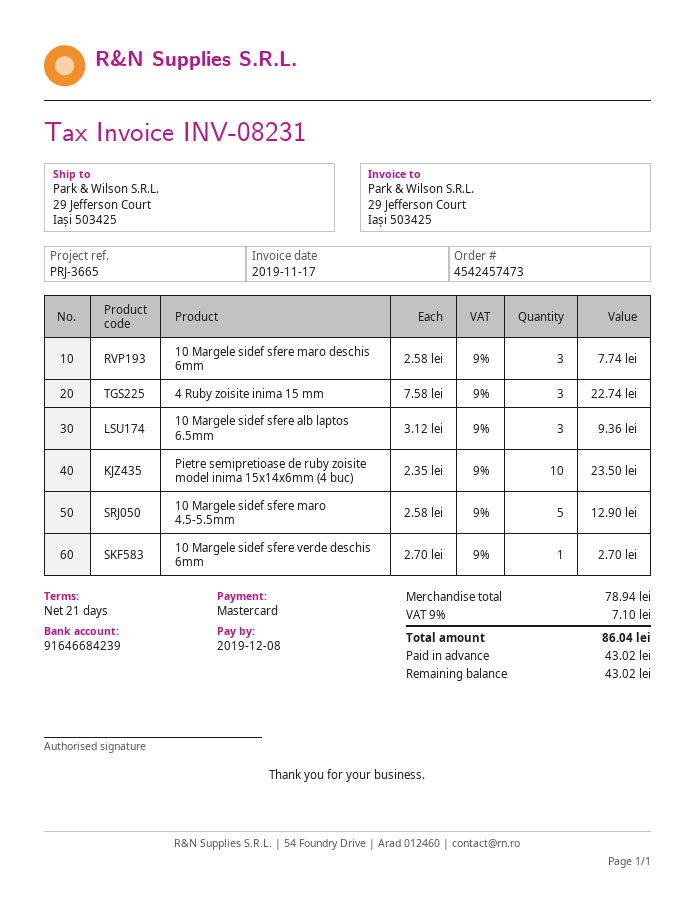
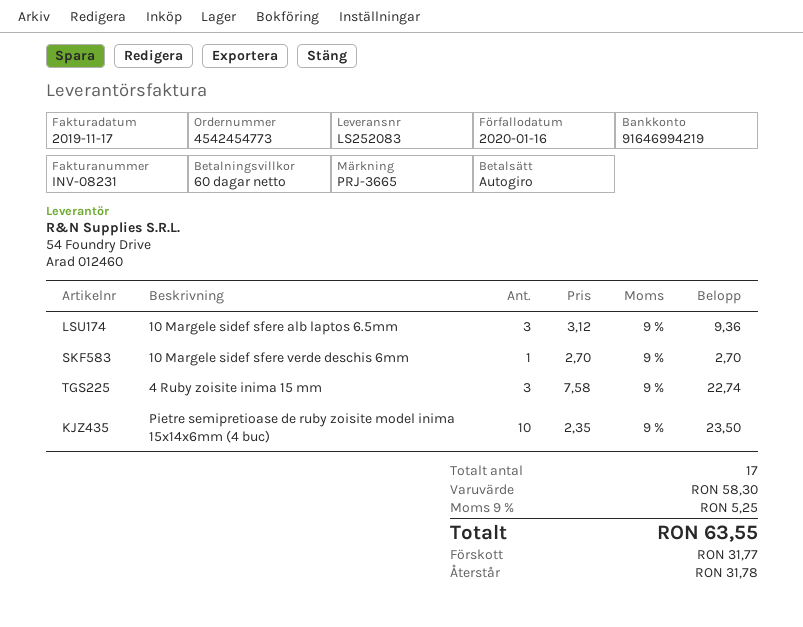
order number: 4542457473 -> 4542454773
payment terms: 21 days -> 60 days
due date: 2019-12-08 -> 2020-01-16
payment method: Mastercard -> direct debit
bank account: 91646684239 -> 91646994219
10 Margele sidef sfere maro deschis 6mm: 3 x 2.58 = 7.74 -> none
10 Margele sidef sfere maro 4.5-5.5mm: 5 x 2.58 = 12.90 -> none
subtotal: 78.94 -> 58.30
tax: 9% = 7.10 -> 9% = 5.25
total: 86.04 -> 63.55
deposit: 43.02 -> 31.77
balance: 43.02 -> 31.78

